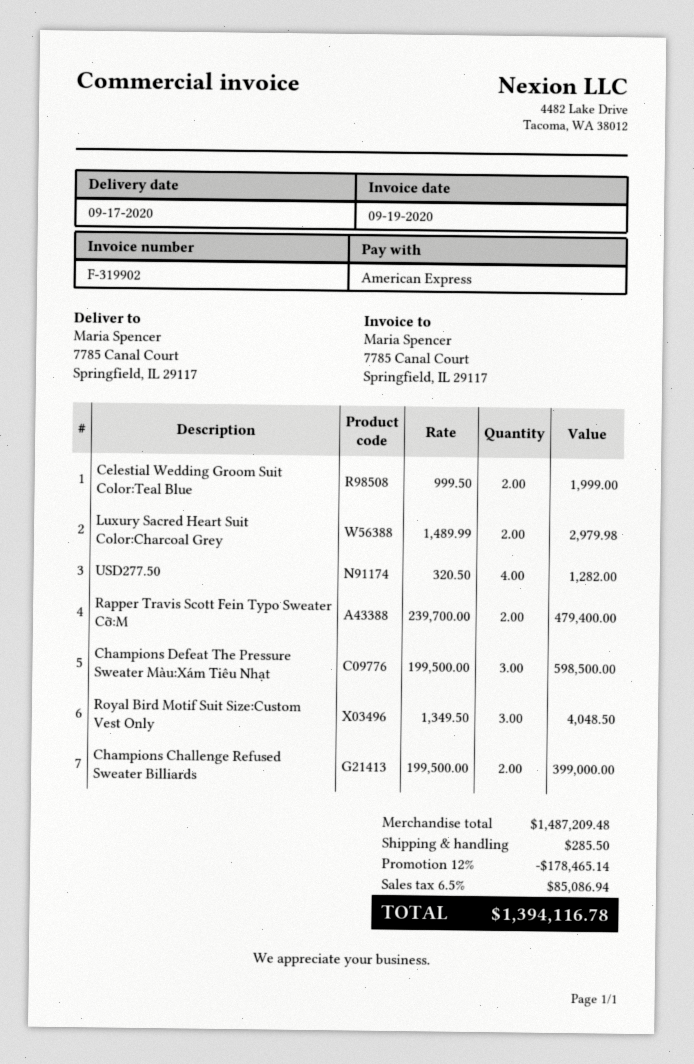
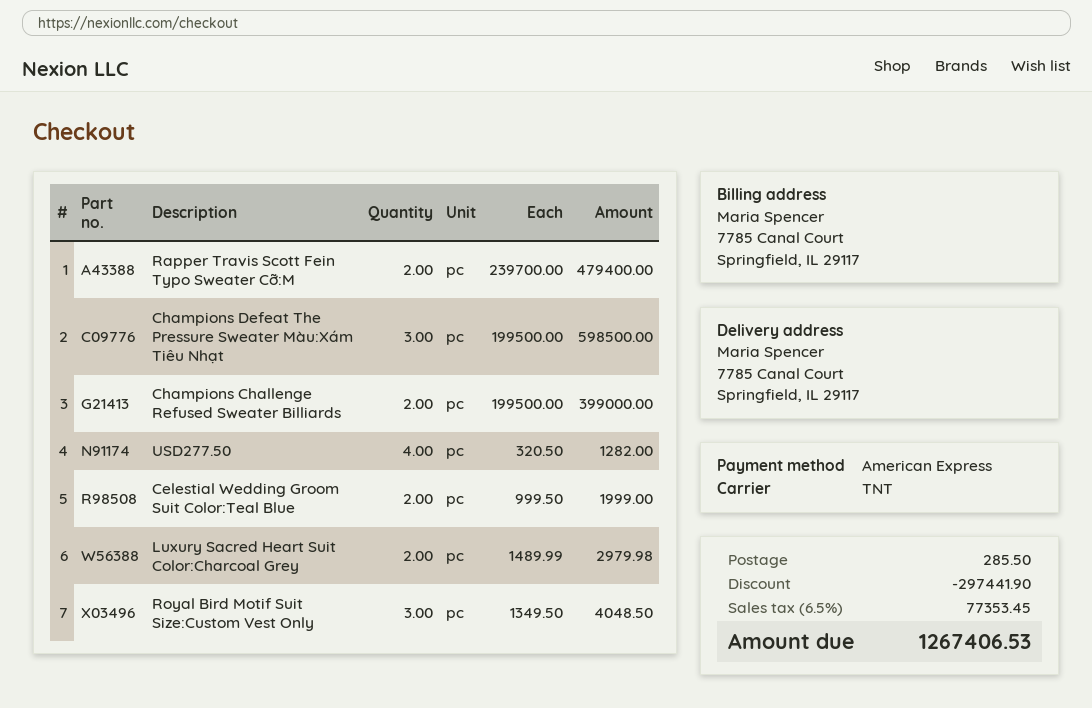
discount: 178465.14 -> 297441.90
tax: 6.5% = 85086.94 -> 6.5% = 77353.45
total: 1394116.78 -> 1267406.53

